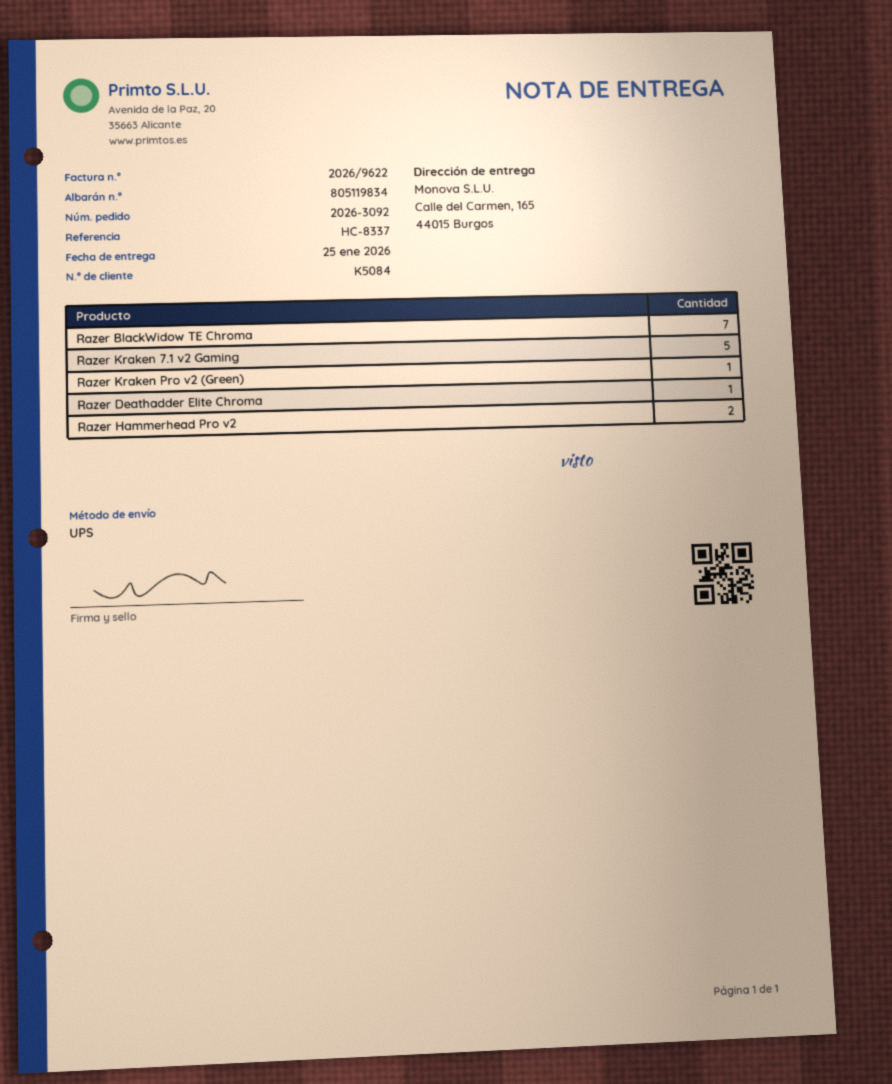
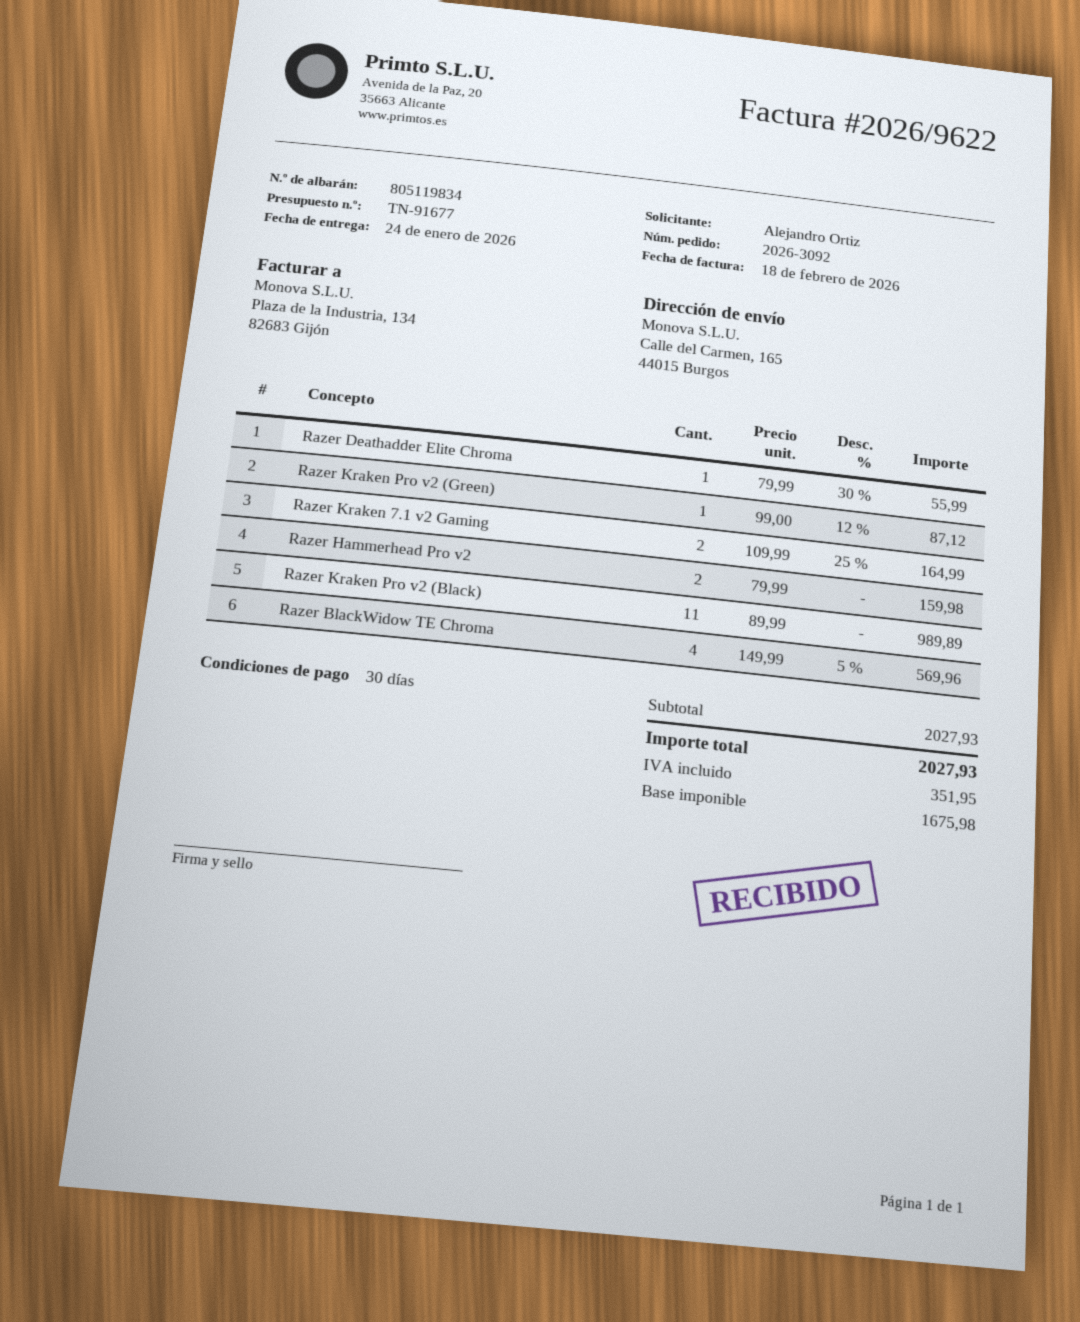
delivery date: 2026-01-25 -> 2026-01-24
Razer BlackWidow TE Chroma: 7 -> 4
Razer Kraken 7.1 v2 Gaming: 5 -> 2
Razer Kraken Pro v2 (Black): none -> 11

